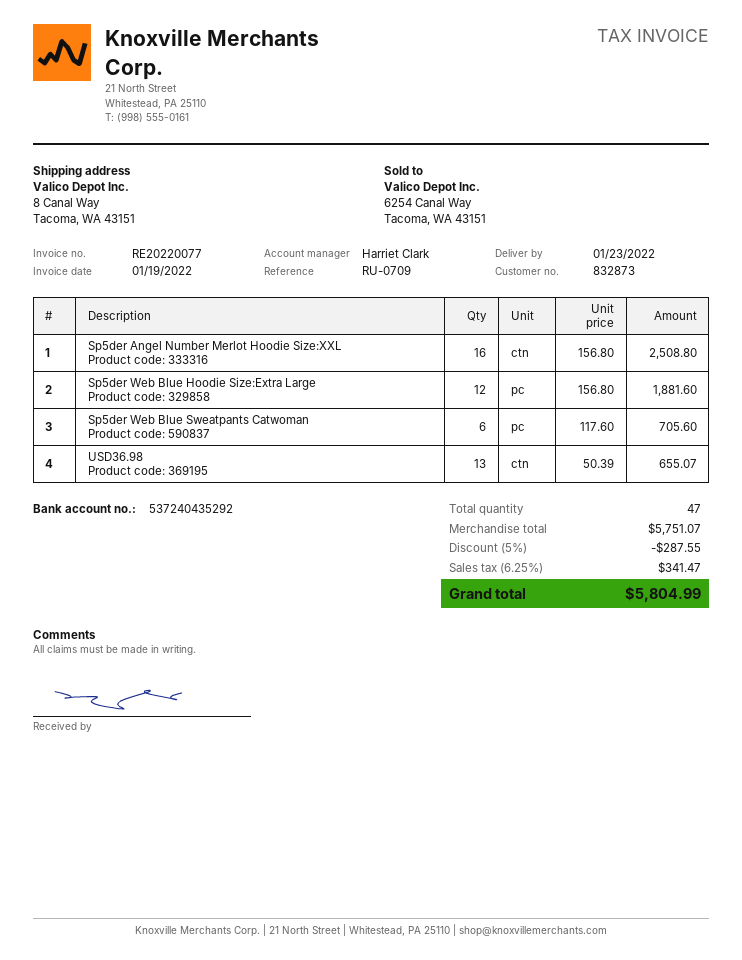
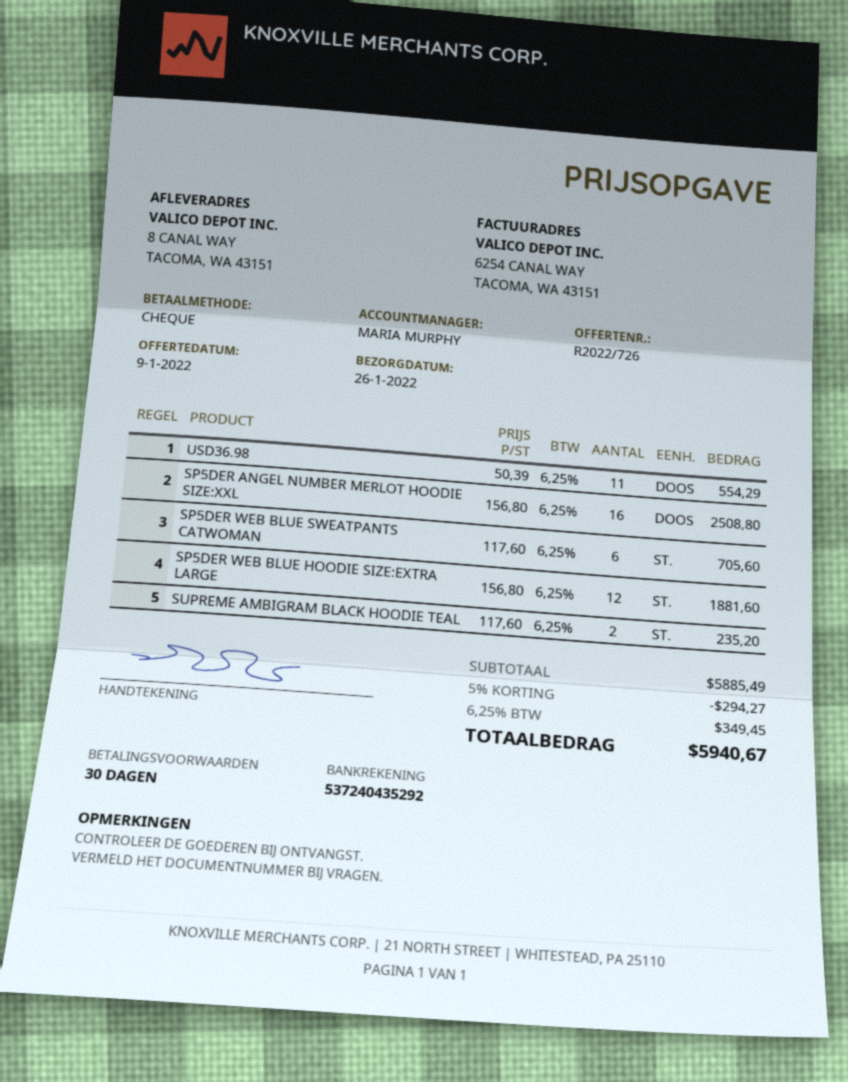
delivery date: 2022-01-23 -> 2022-01-26
sales rep: Harriet Clark -> MARIA MURPHY
USD36.98: 13 x 50.39 = 655.07 -> 11 x 50.39 = 554.29
SUPREME AMBIGRAM BLACK HOODIE TEAL: none -> 2 x 117.60 = 235.20
subtotal: 5751.07 -> 5885.49
discount: 5% = 287.55 -> 5% = 294.27
tax: 6.25% = 341.47 -> 6.25% = 349.45
total: 5804.99 -> 5940.67

